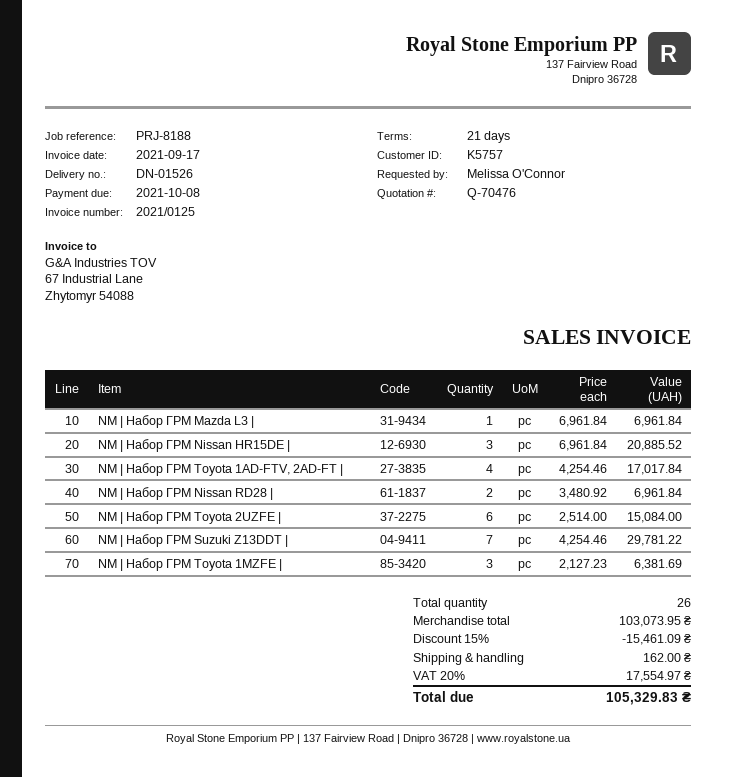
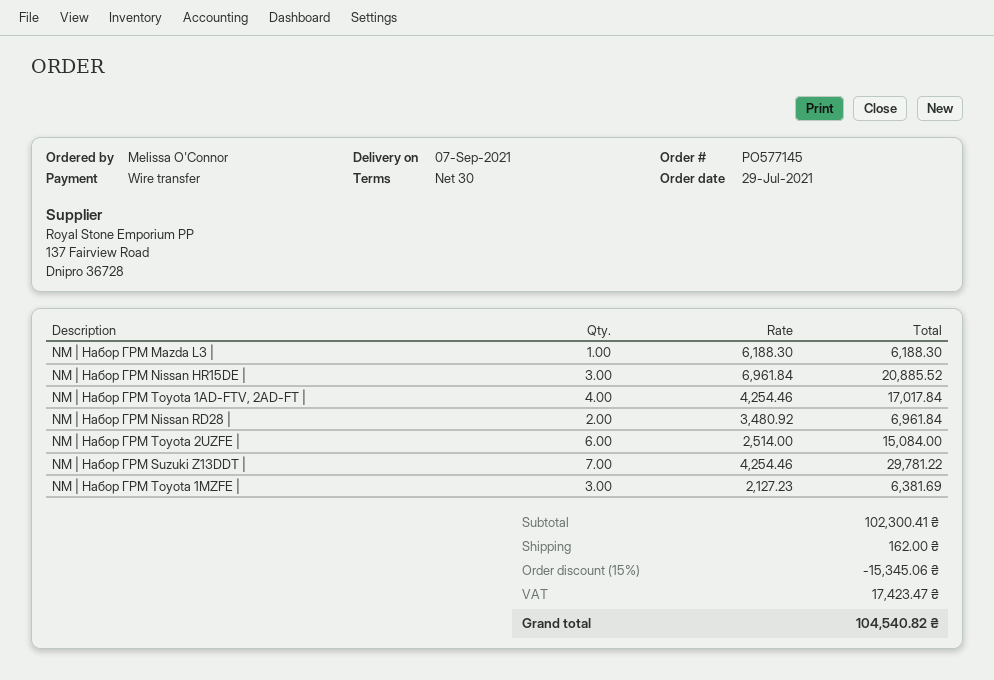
payment terms: 21 days -> 30 days
NM | Набор ГРМ Mazda L3 |: 1 x 6961.84 = 6961.84 -> 1 x 6188.30 = 6188.30
subtotal: 103073.95 -> 102300.41
discount: 15% = 15461.09 -> 15% = 15345.06
tax: 17554.97 -> 17423.47
total: 105329.83 -> 104540.82

